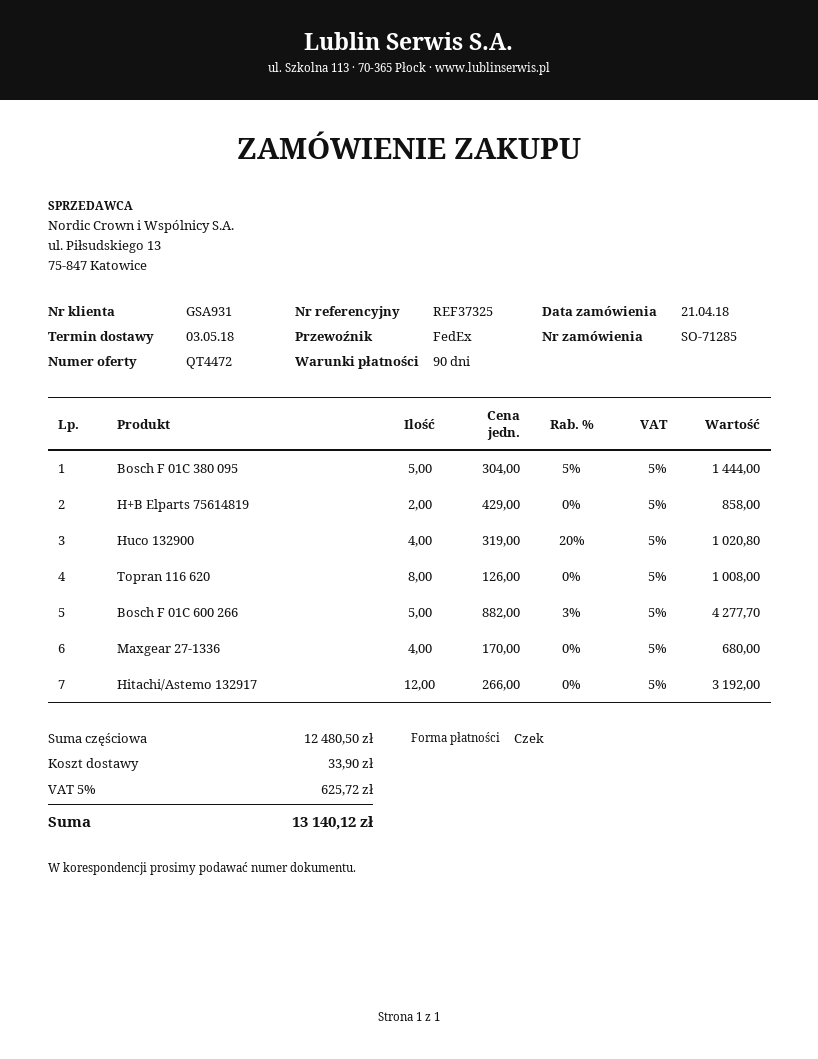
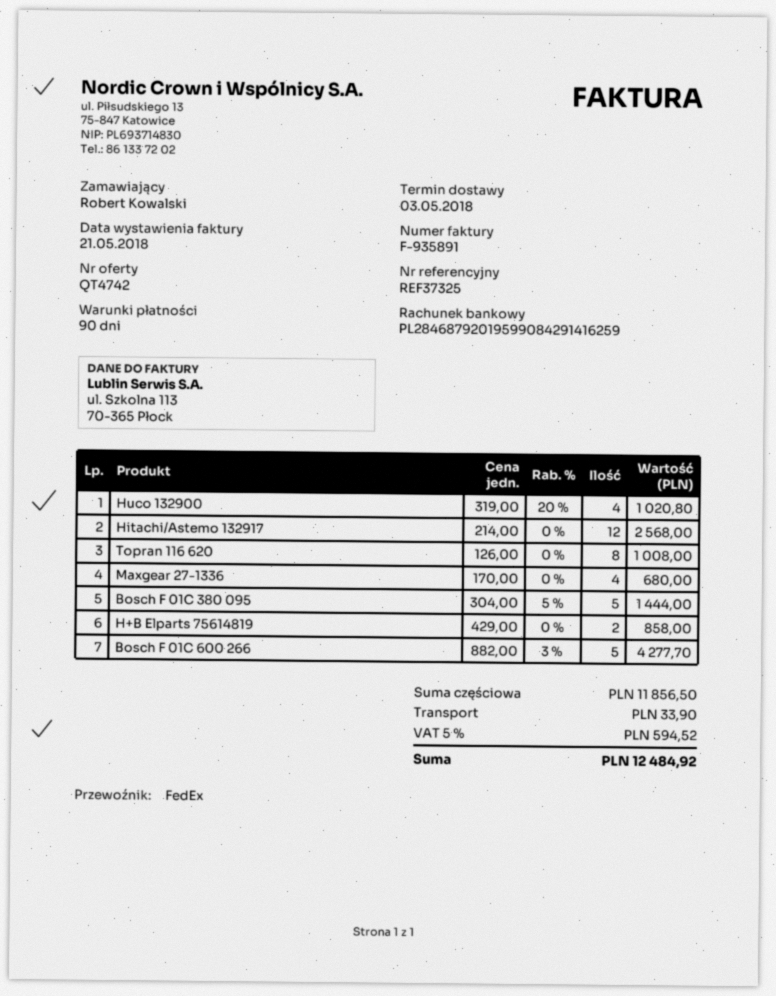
quote number: QT4472 -> QT4742
Hitachi/Astemo 132917: 12 x 266.00 = 3192.00 -> 12 x 214.00 = 2568.00
subtotal: 12480.50 -> 11856.50
tax: 5% = 625.72 -> 5% = 594.52
total: 13140.12 -> 12484.92

